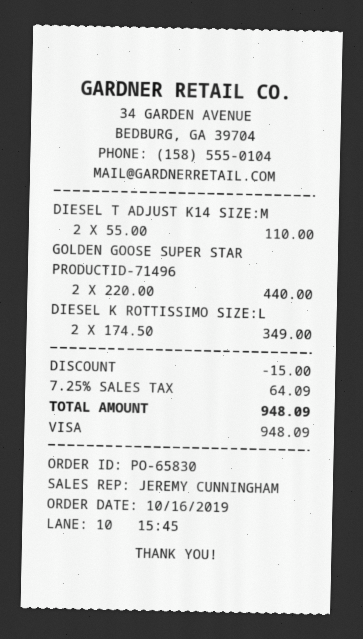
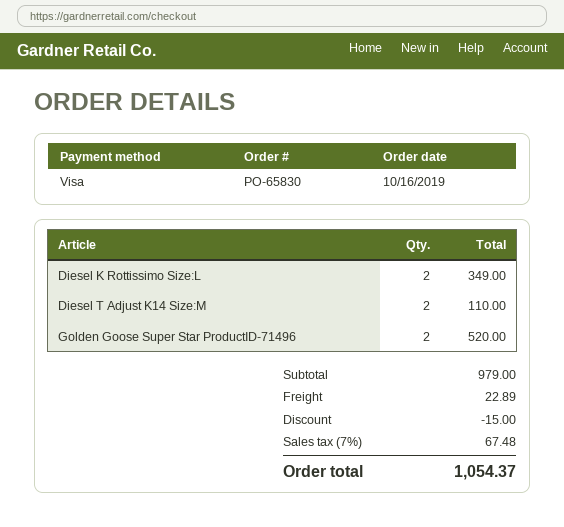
GOLDEN GOOSE SUPER STAR PRODUCTID-71496: 2 for 440.00 -> 2 for 520.00
shipping: none -> 22.89
tax: 7.25% = 64.09 -> 7% = 67.48
total: 948.09 -> 1054.37

